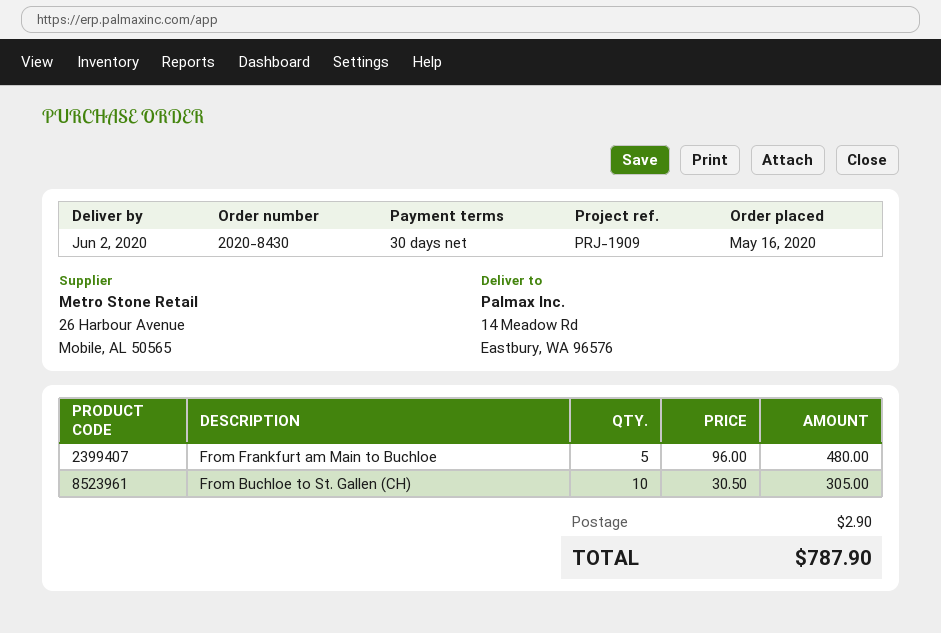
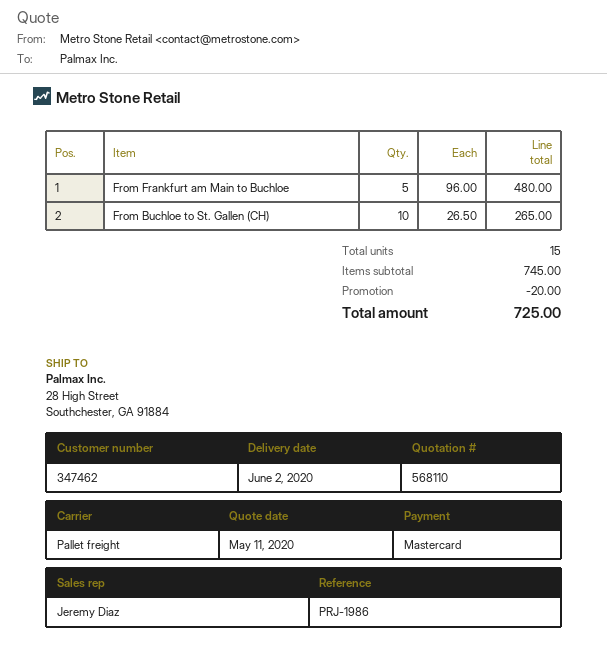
reference: PRJ-1909 -> PRJ-1986
ship to: 14 Meadow Rd, Eastbury, WA 96576 -> 28 High Street, Southchester, GA 91884
From Buchloe to St. Gallen (CH): 10 x 30.50 = 305.00 -> 10 x 26.50 = 265.00
discount: none -> 20.00
shipping: 2.90 -> none
total: 787.90 -> 725.00

